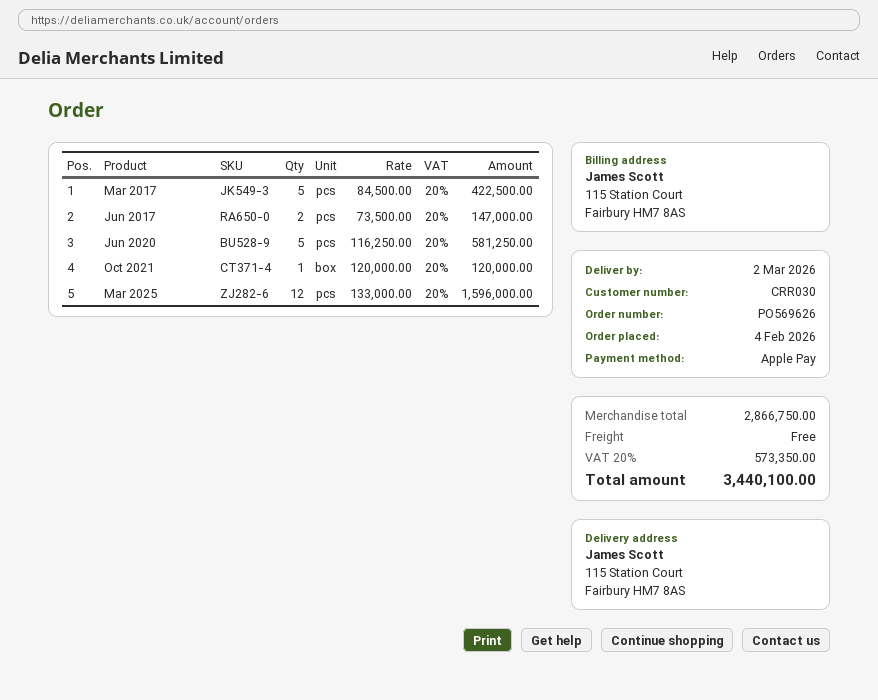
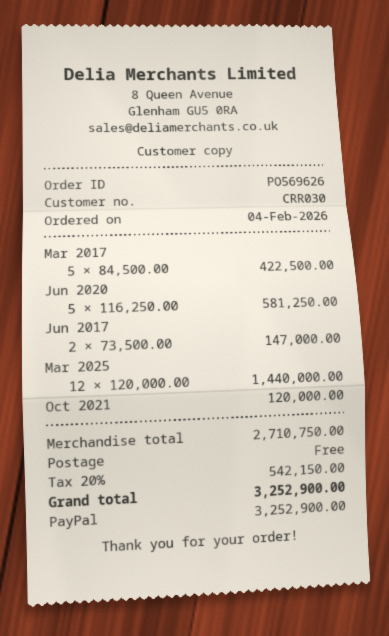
payment method: Apple Pay -> PayPal
Mar 2025: 12 x 133000.00 = 1596000.00 -> 12 x 120000.00 = 1440000.00
subtotal: 2866750.00 -> 2710750.00
tax: 20% = 573350.00 -> 20% = 542150.00
total: 3440100.00 -> 3252900.00

